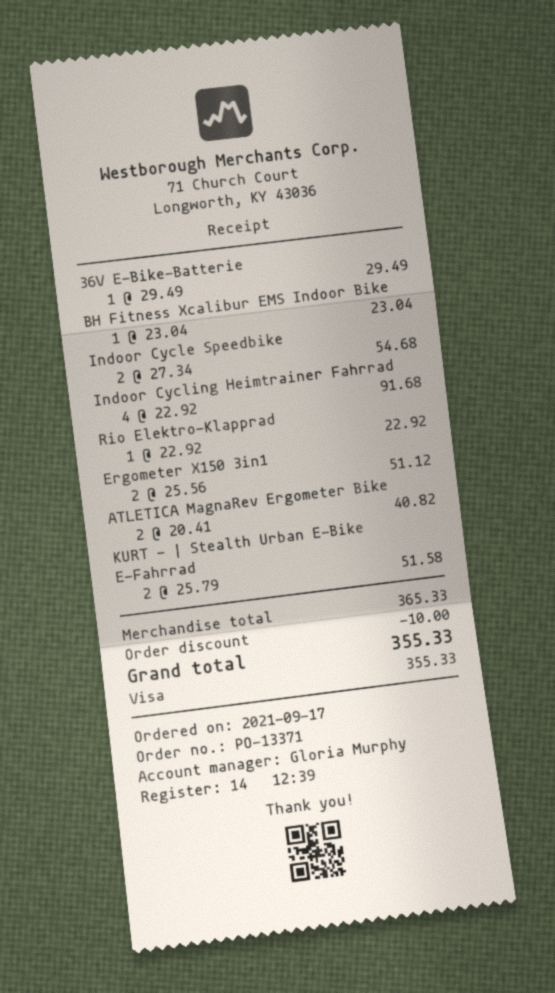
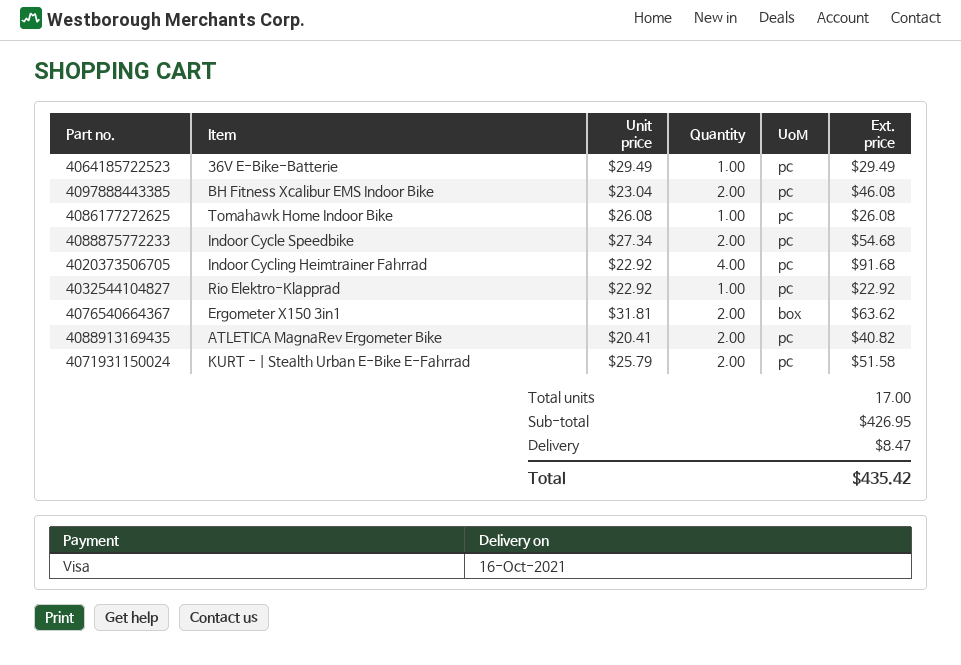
BH Fitness Xcalibur EMS Indoor Bike: 1 x 23.04 = 23.04 -> 2 x 23.04 = 46.08
Ergometer X150 3in1: 2 x 25.56 = 51.12 -> 2 x 31.81 = 63.62
Tomahawk Home Indoor Bike: none -> 1 x 26.08 = 26.08
subtotal: 365.33 -> 426.95
discount: 10.00 -> none
shipping: none -> 8.47
total: 355.33 -> 435.42

